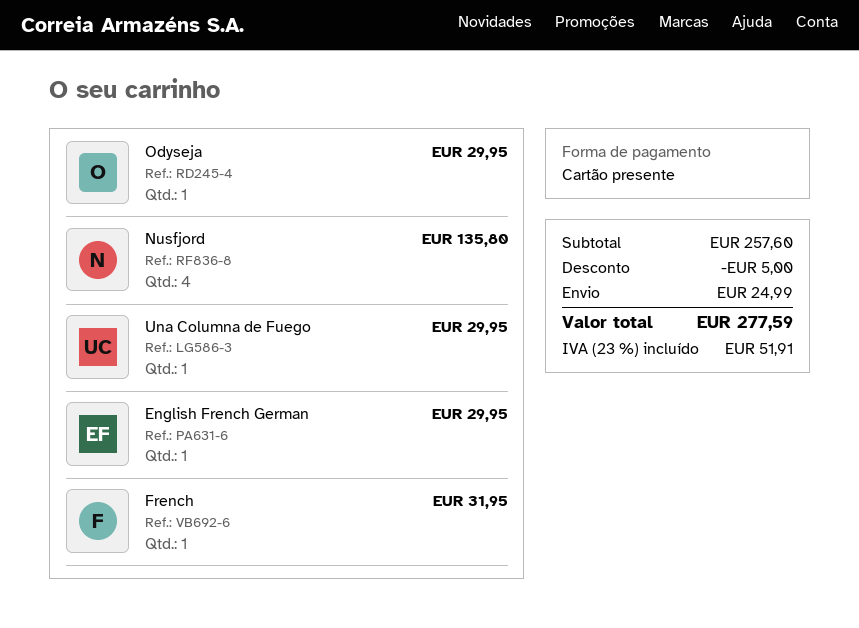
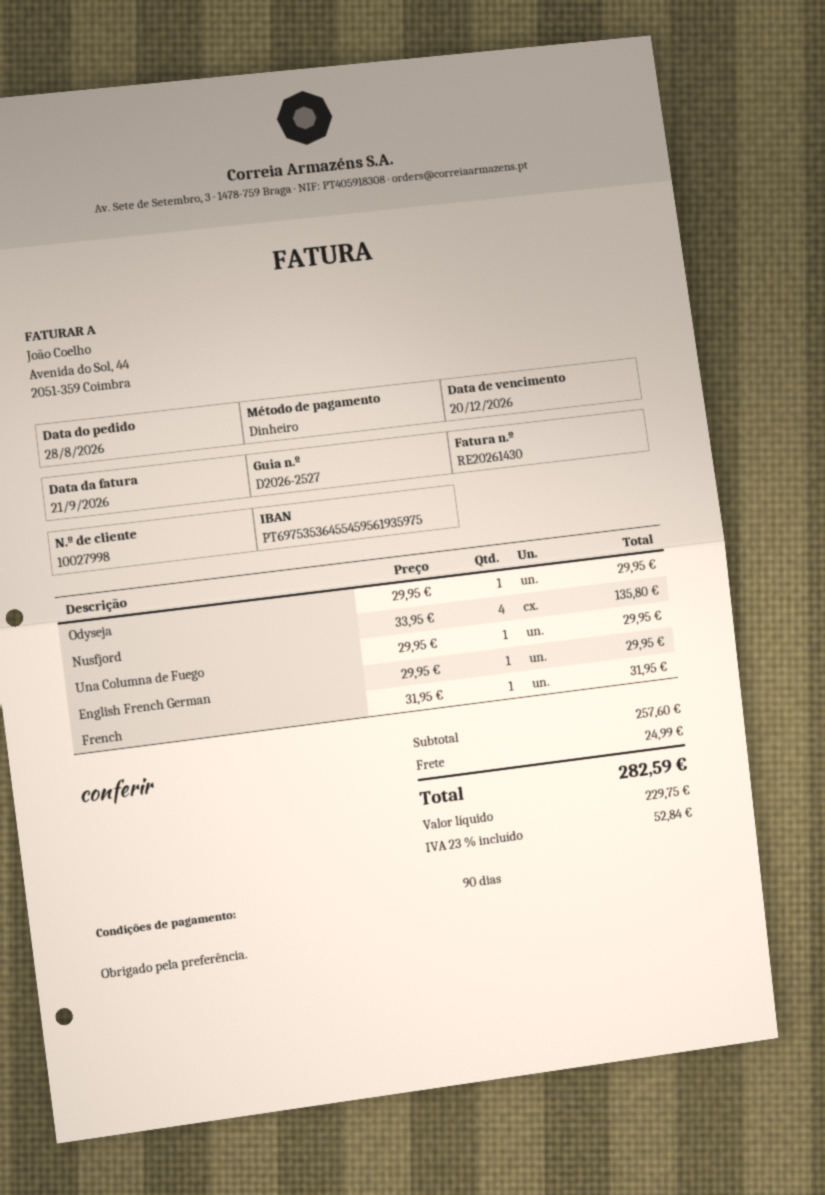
payment method: gift card -> cash
discount: 5.00 -> none
tax: 23% = 51.91 -> 23% = 52.84
total: 277.59 -> 282.59

